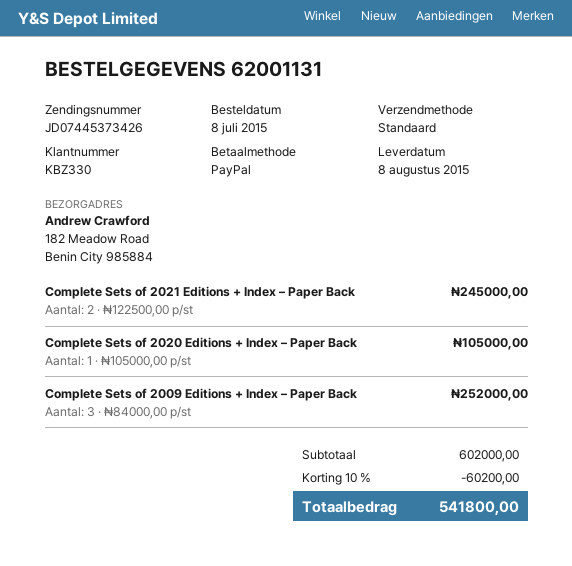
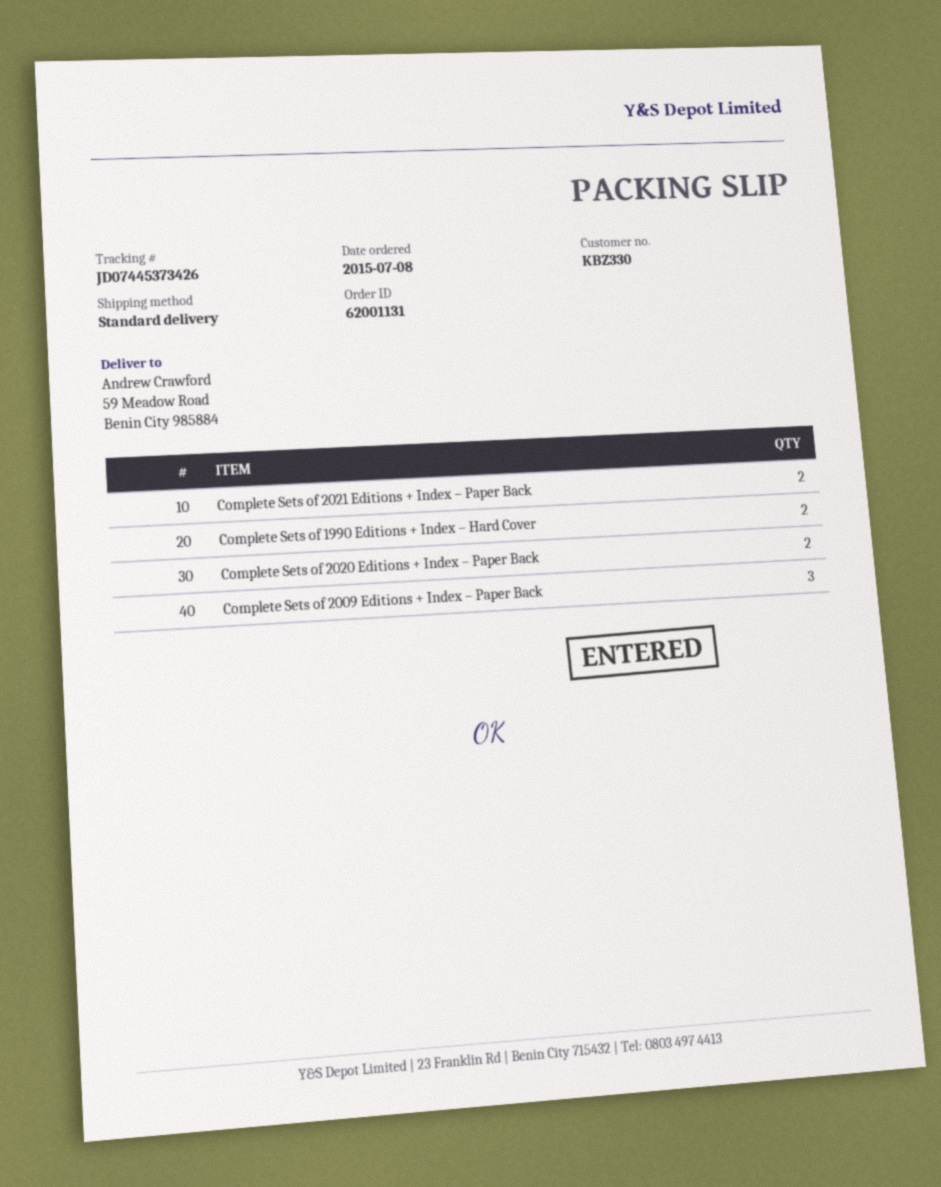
ship to: 182 Meadow Road, Benin City 985884 -> 59 Meadow Road, Benin City 985884
Complete Sets of 2020 Editions + Index – Paper Back: 1 -> 2
Complete Sets of 1990 Editions + Index – Hard Cover: none -> 2

